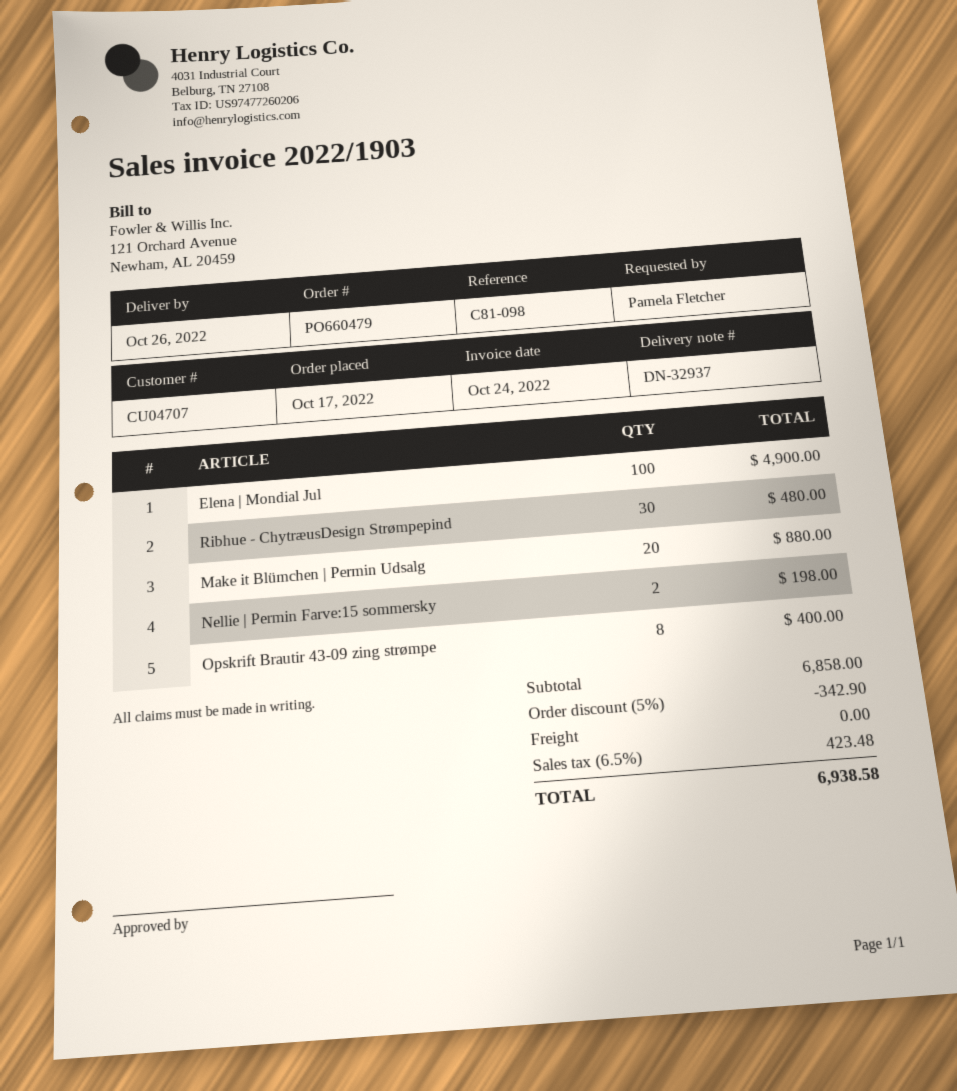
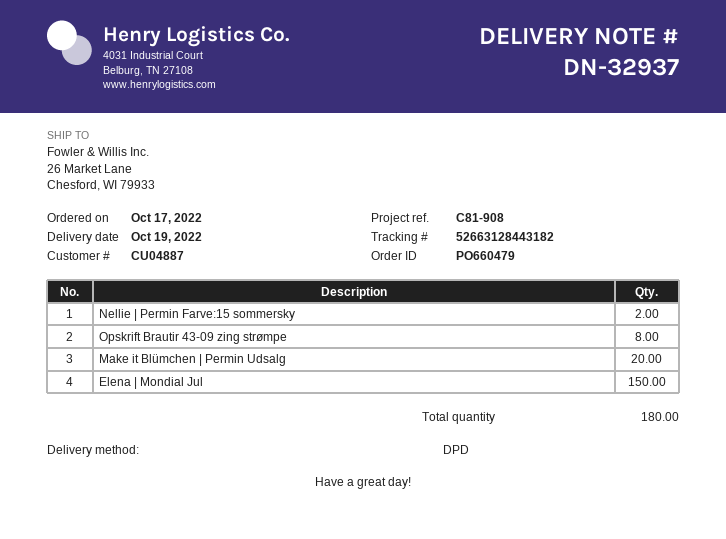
delivery date: 2022-10-26 -> 2022-10-19
customer number: CU04707 -> CU04887
reference: C81-098 -> C81-908
Elena | Mondial Jul: 100 -> 150
Ribhue - ChytræusDesign Strømpepind: 30 -> none

